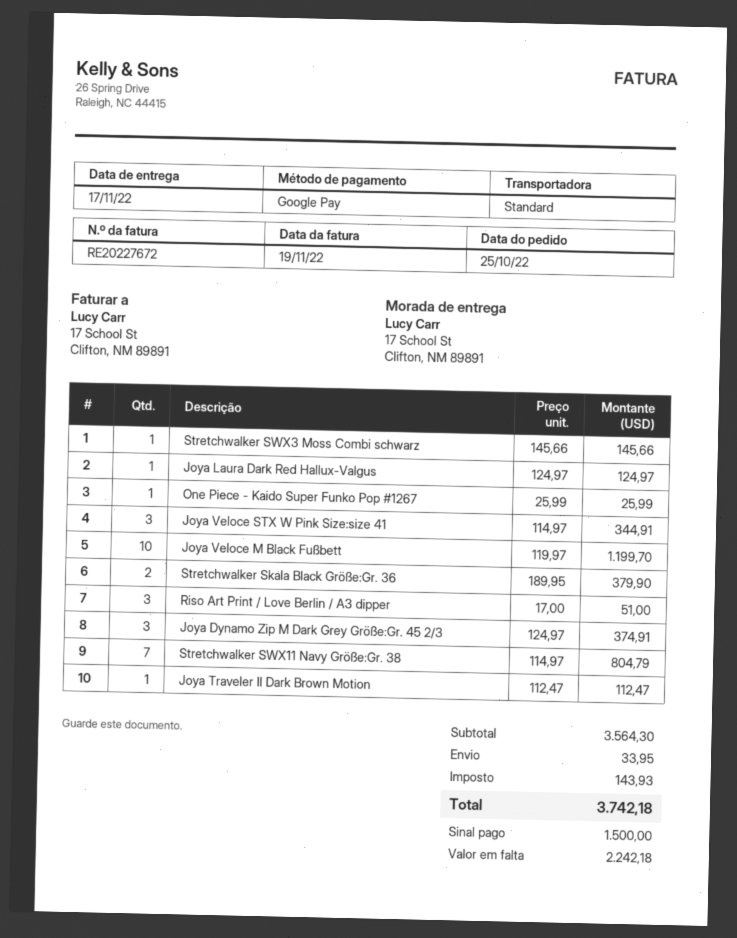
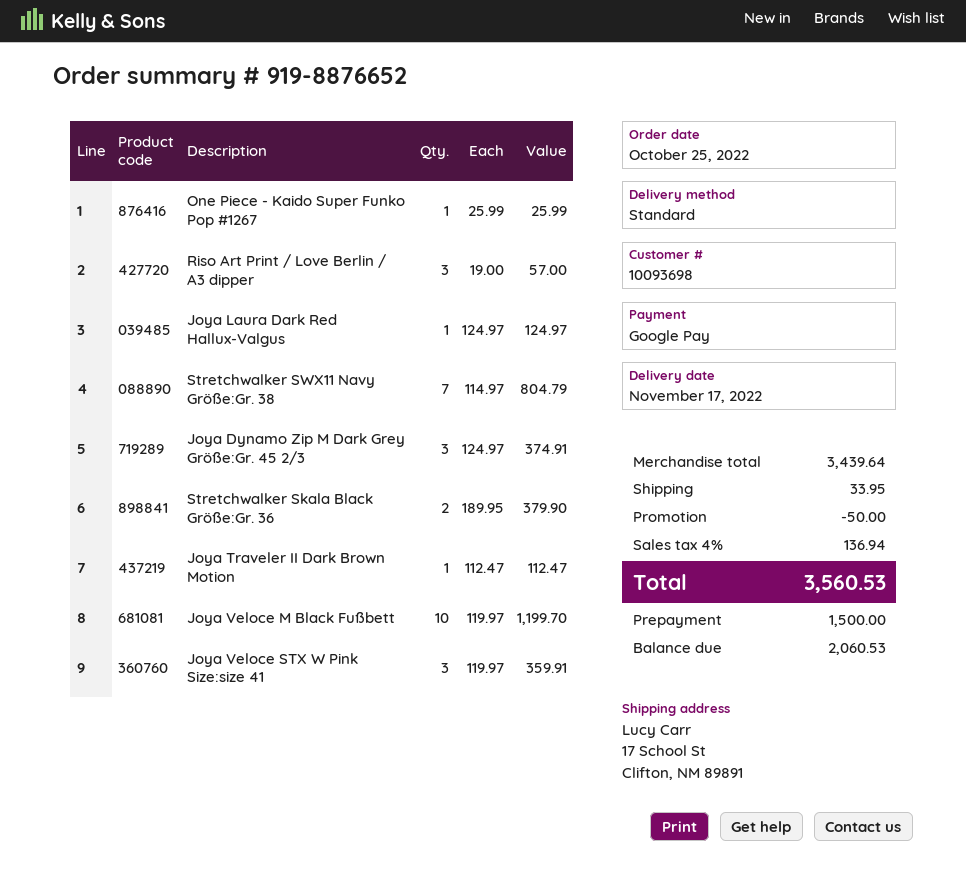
Stretchwalker SWX3 Moss Combi schwarz: 1 x 145.66 = 145.66 -> none
Joya Veloce STX W Pink Size:size 41: 3 x 114.97 = 344.91 -> 3 x 119.97 = 359.91
Riso Art Print / Love Berlin / A3 dipper: 3 x 17.00 = 51.00 -> 3 x 19.00 = 57.00
subtotal: 3564.30 -> 3439.64
discount: none -> 50.00
tax: 143.93 -> 136.94
total: 3742.18 -> 3560.53
balance: 2242.18 -> 2060.53

